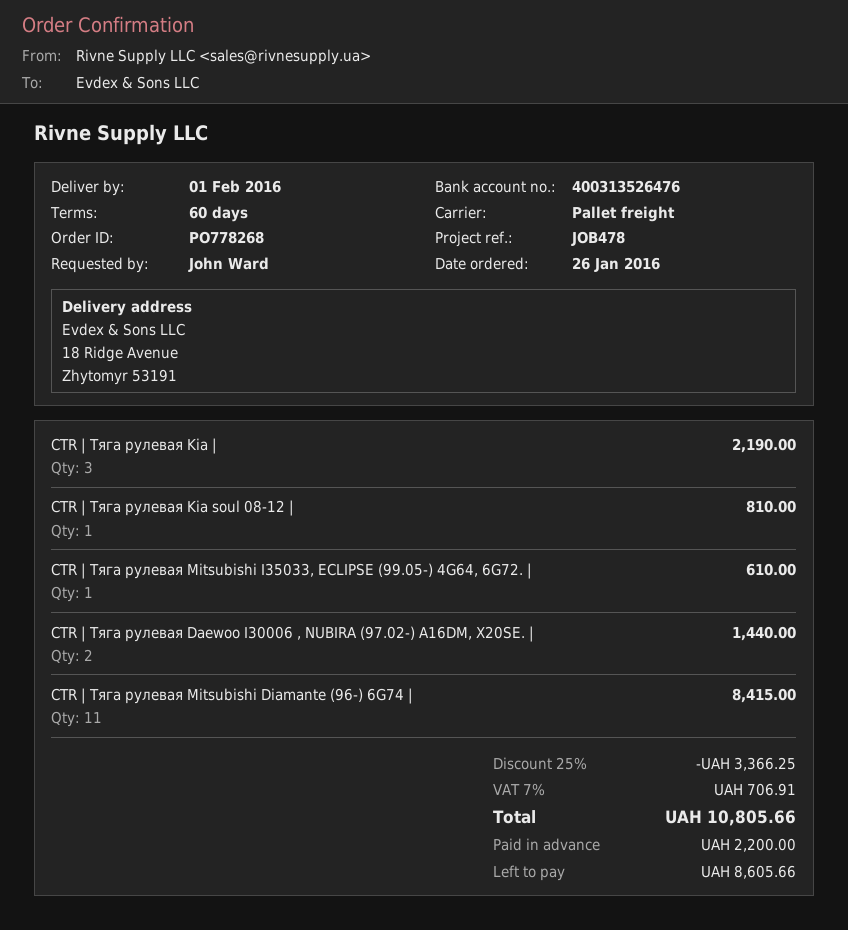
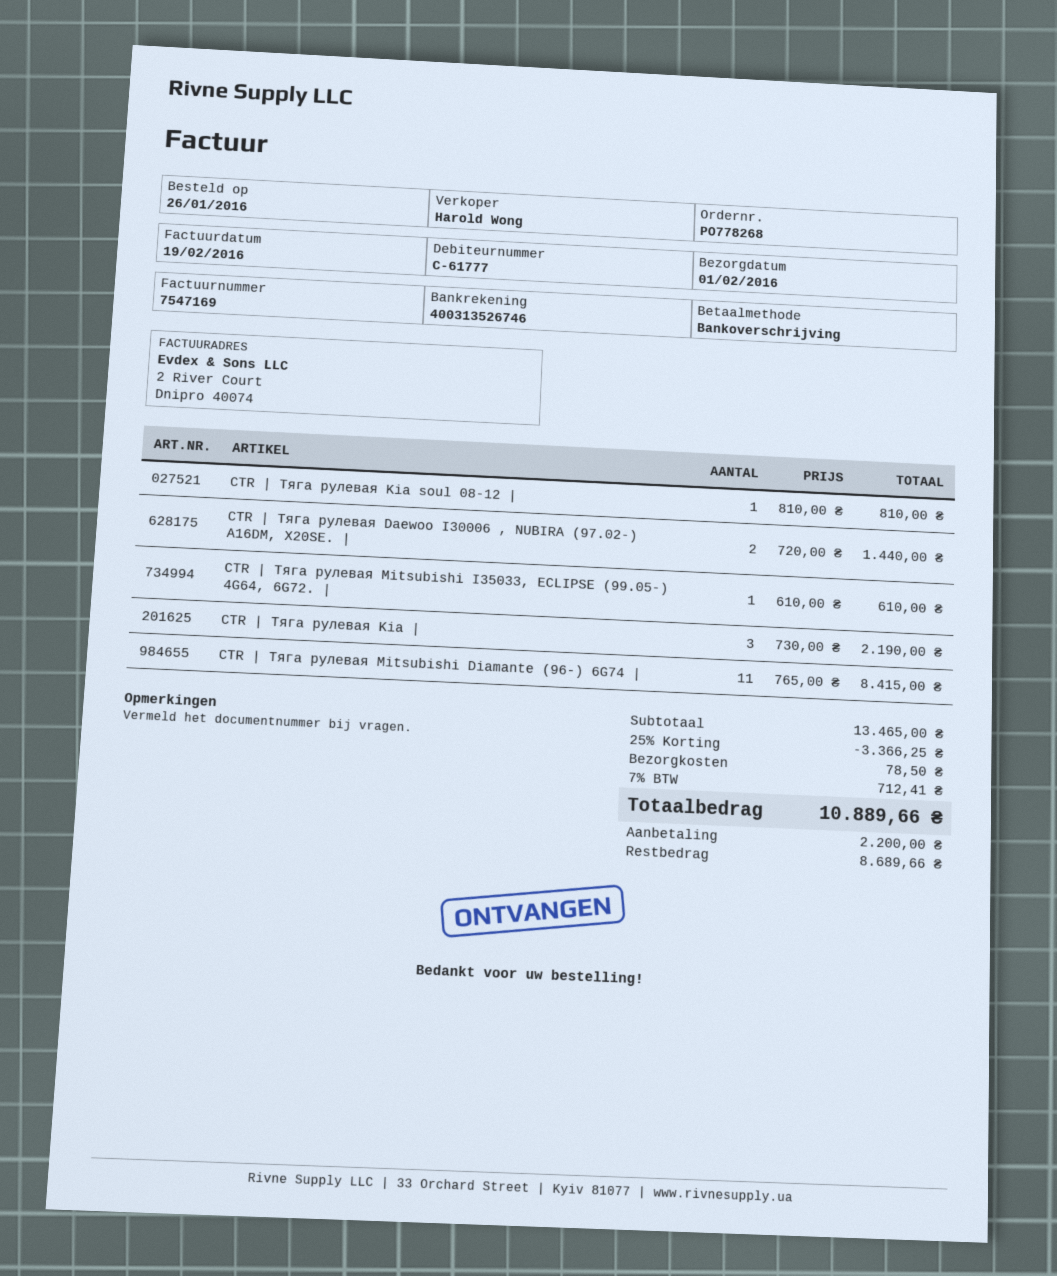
bank account: 400313526476 -> 400313526746
shipping: none -> 78.50
tax: 7% = 706.91 -> 7% = 712.41
total: 10805.66 -> 10889.66
balance: 8605.66 -> 8689.66

